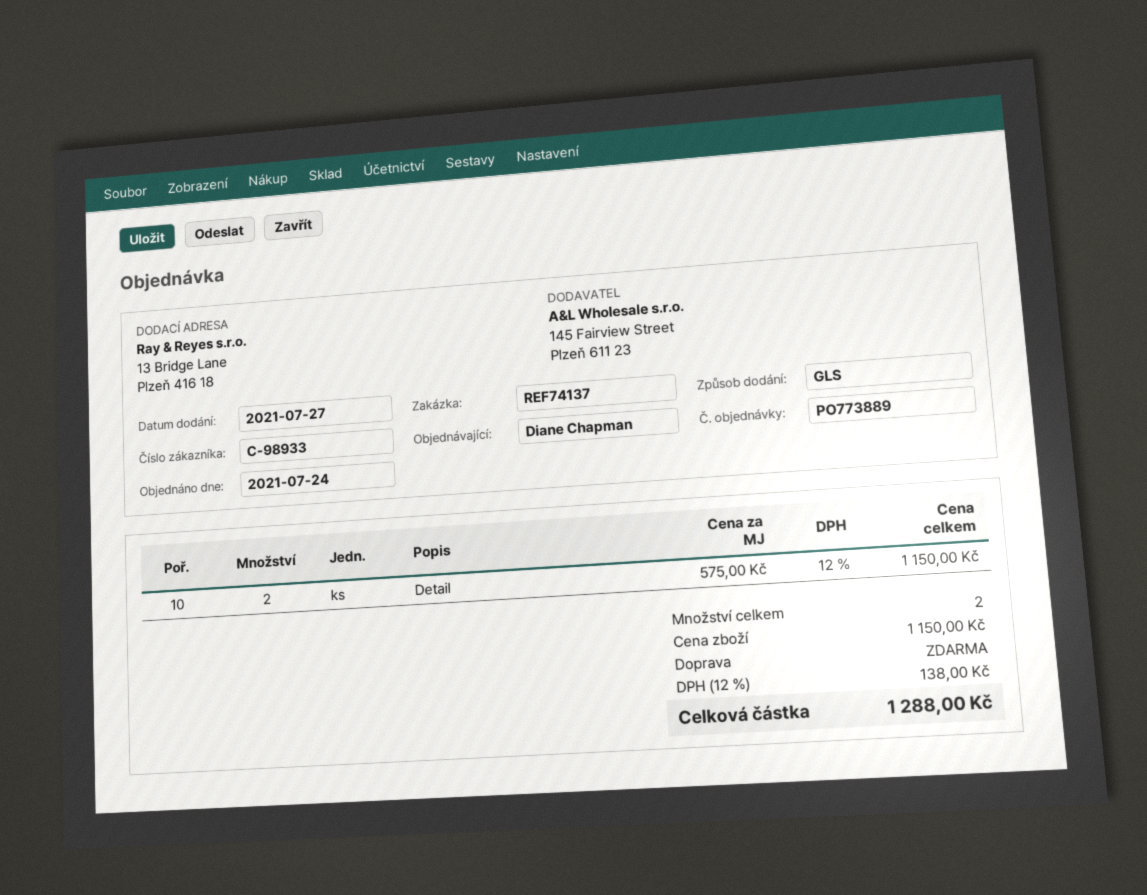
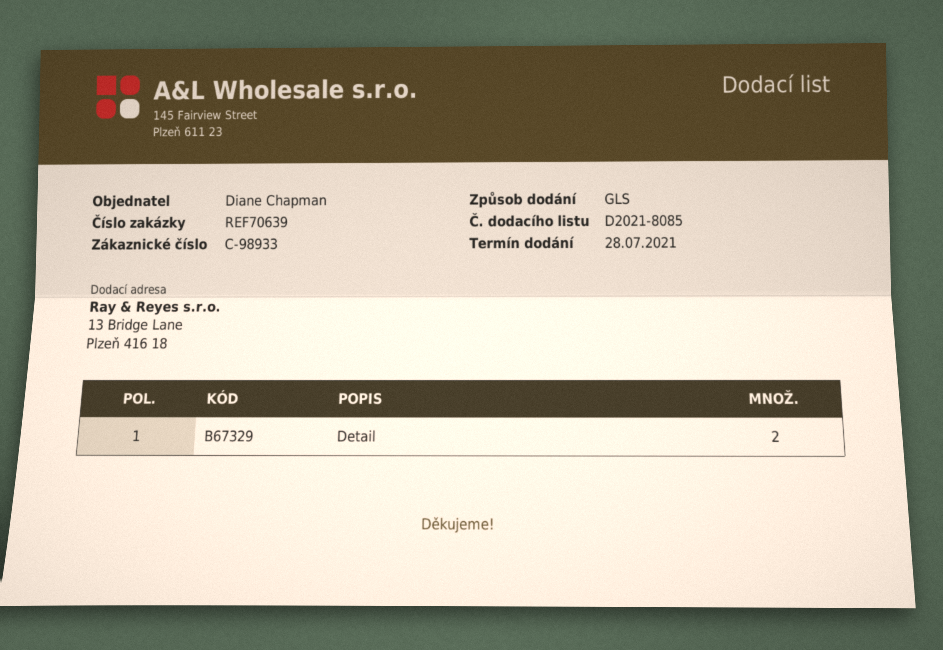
delivery date: 2021-07-27 -> 2021-07-28
reference: REF74137 -> REF70639

